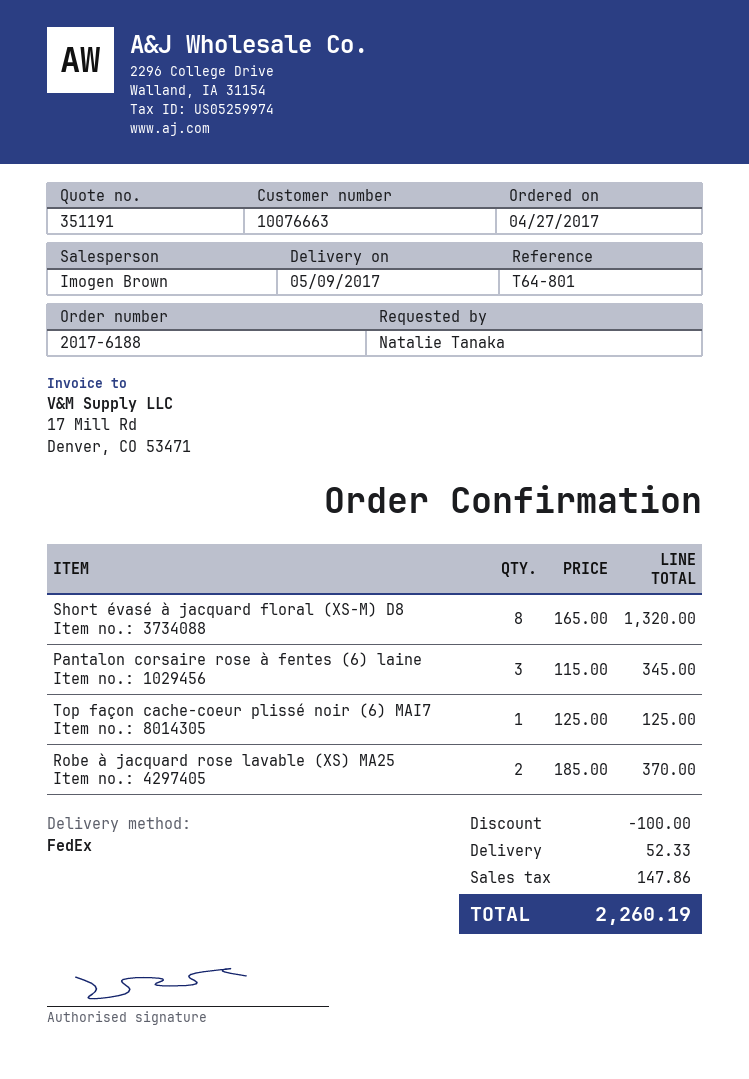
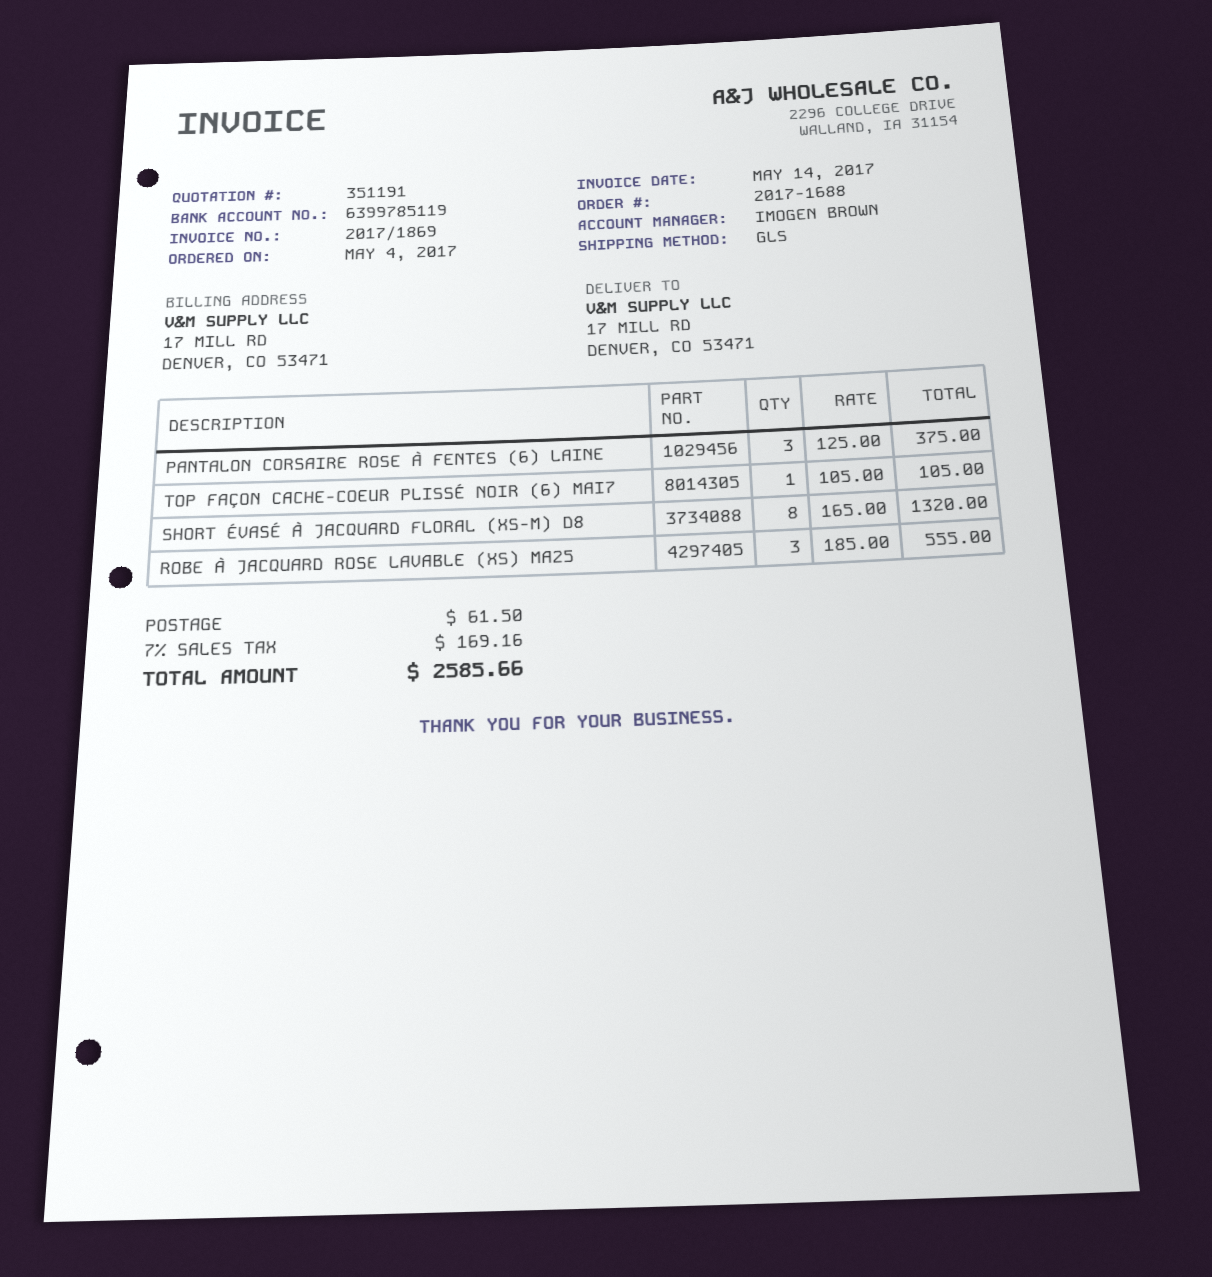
order number: 2017-6188 -> 2017-1688
order date: 2017-04-27 -> 2017-05-04
shipping method: FedEx -> GLS
Pantalon corsaire rose à fentes (6) laine: 3 x 115.00 = 345.00 -> 3 x 125.00 = 375.00
Top façon cache-coeur plissé noir (6) MAI7: 1 x 125.00 = 125.00 -> 1 x 105.00 = 105.00
Robe à jacquard rose lavable (XS) MA25: 2 x 185.00 = 370.00 -> 3 x 185.00 = 555.00
discount: 100.00 -> none
shipping: 52.33 -> 61.50
tax: 147.86 -> 169.16
total: 2260.19 -> 2585.66

